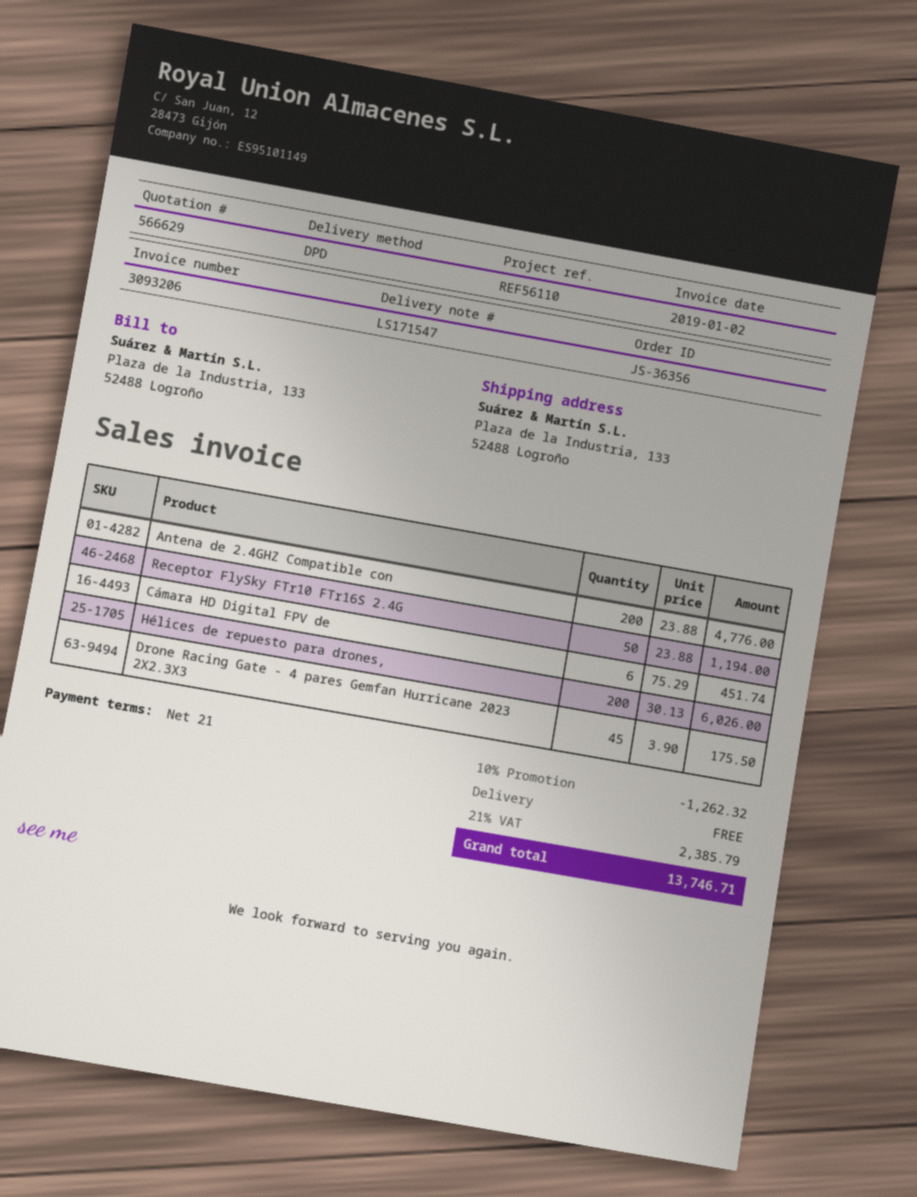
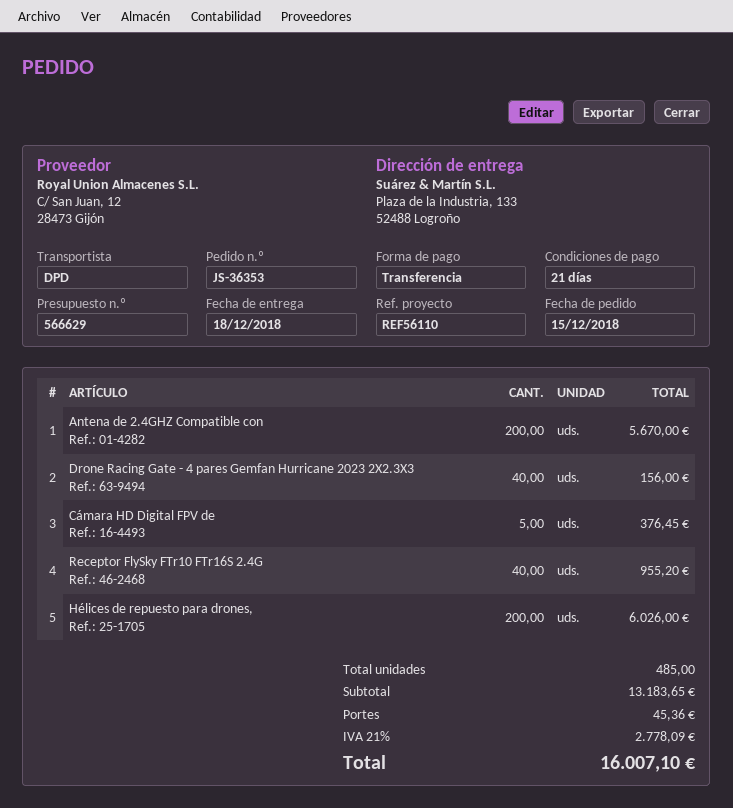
order number: JS-36356 -> JS-36353
Antena de 2.4GHZ Compatible con: 200 for 4776.00 -> 200 for 5670.00
Receptor FlySky FTr10 FTr16S 2.4G: 50 for 1194.00 -> 40 for 955.20
Cámara HD Digital FPV de: 6 for 451.74 -> 5 for 376.45
Drone Racing Gate - 4 pares Gemfan Hurricane 2023 2X2.3X3: 45 for 175.50 -> 40 for 156.00
discount: 10% = 1262.32 -> none
shipping: 0.00 -> 45.36
tax: 21% = 2385.79 -> 21% = 2778.09
total: 13746.71 -> 16007.10

